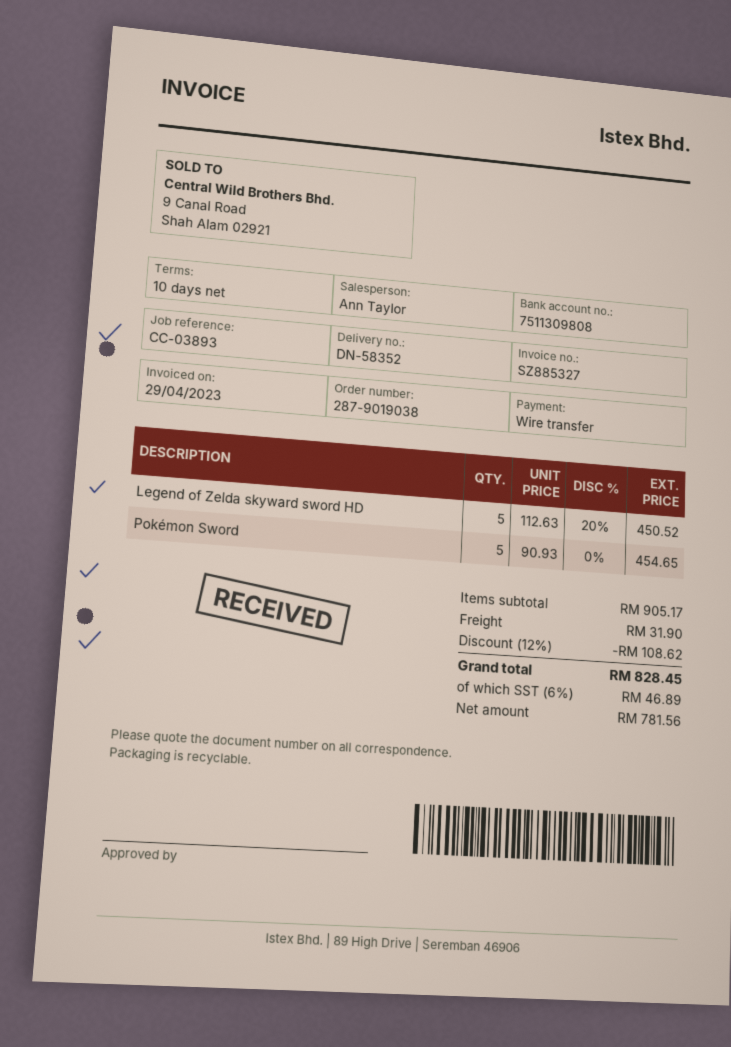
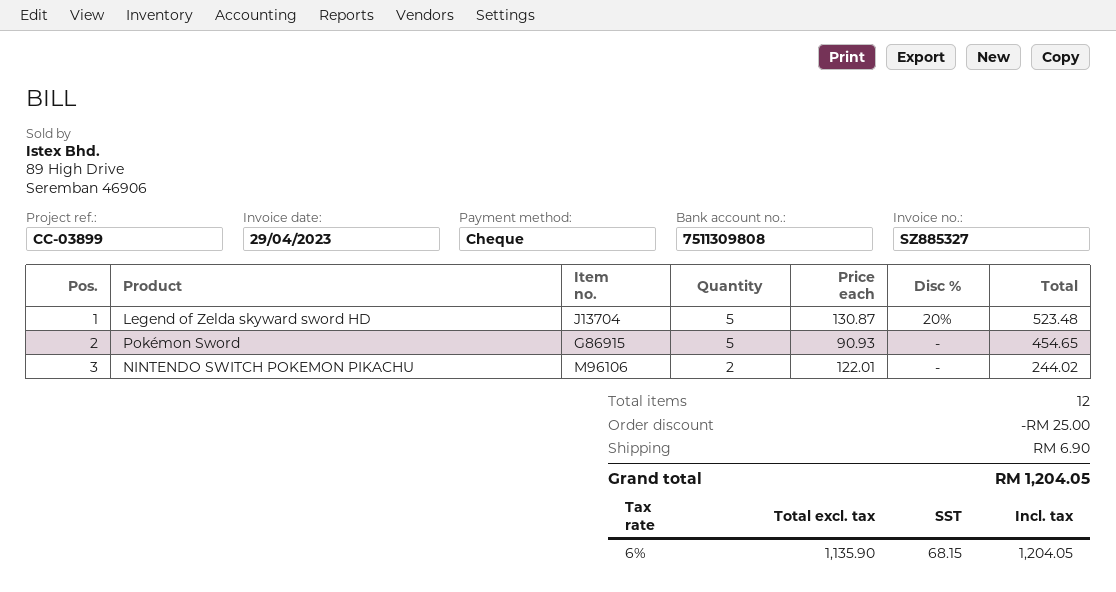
reference: CC-03893 -> CC-03899
payment method: bank transfer -> cheque
Legend of Zelda skyward sword HD: 5 x 112.63 - 20% = 450.52 -> 5 x 130.87 - 20% = 523.48
NINTENDO SWITCH POKEMON PIKACHU: none -> 2 x 122.01 = 244.02
discount: 108.62 -> 25.00
shipping: 31.90 -> 6.90
net: 781.56 -> 1135.90
tax: 6% = 46.89 -> 6% = 68.15
total: 828.45 -> 1204.05

